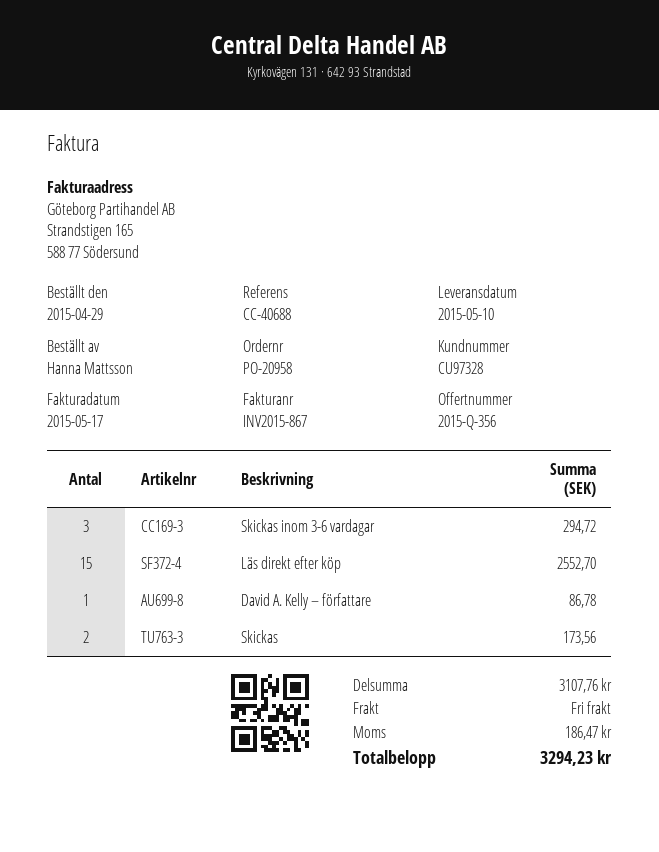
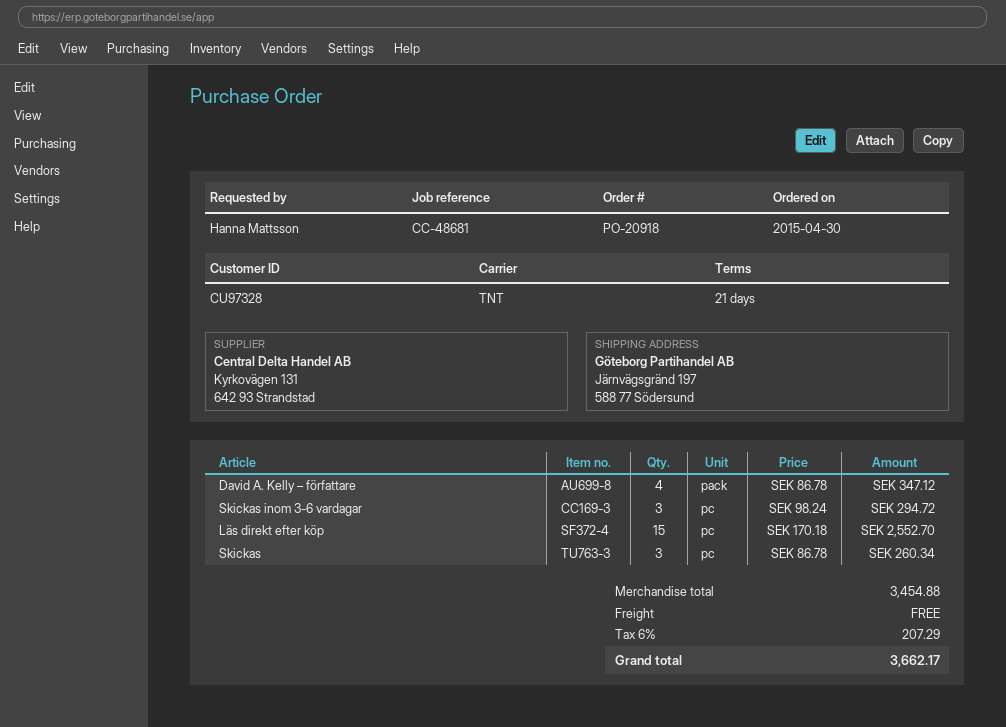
order number: PO-20958 -> PO-20918
order date: 2015-04-29 -> 2015-04-30
reference: CC-40688 -> CC-48681
David A. Kelly – författare: 1 for 86.78 -> 4 for 347.12
Skickas: 2 for 173.56 -> 3 for 260.34
subtotal: 3107.76 -> 3454.88
tax: 186.47 -> 207.29
total: 3294.23 -> 3662.17

